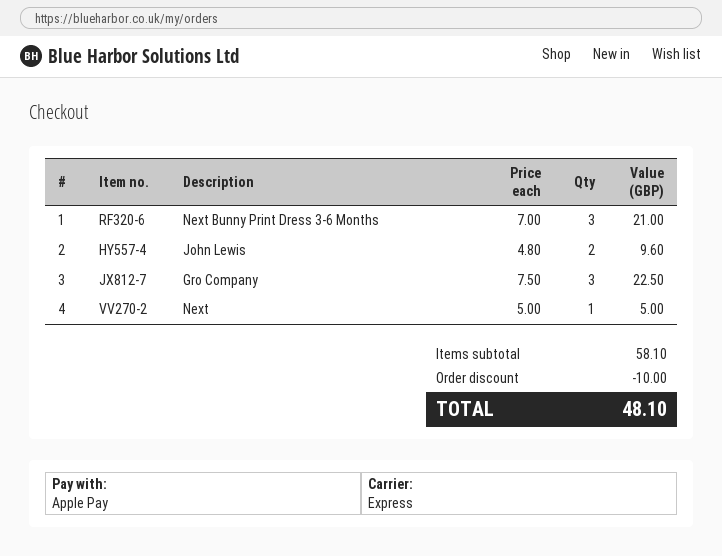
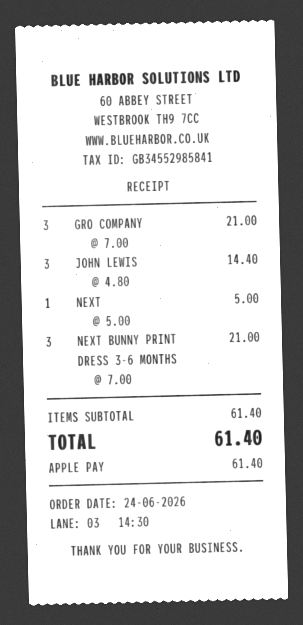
John Lewis: 2 x 4.80 = 9.60 -> 3 x 4.80 = 14.40
Gro Company: 3 x 7.50 = 22.50 -> 3 x 7.00 = 21.00
subtotal: 58.10 -> 61.40
discount: 10.00 -> none
total: 48.10 -> 61.40

